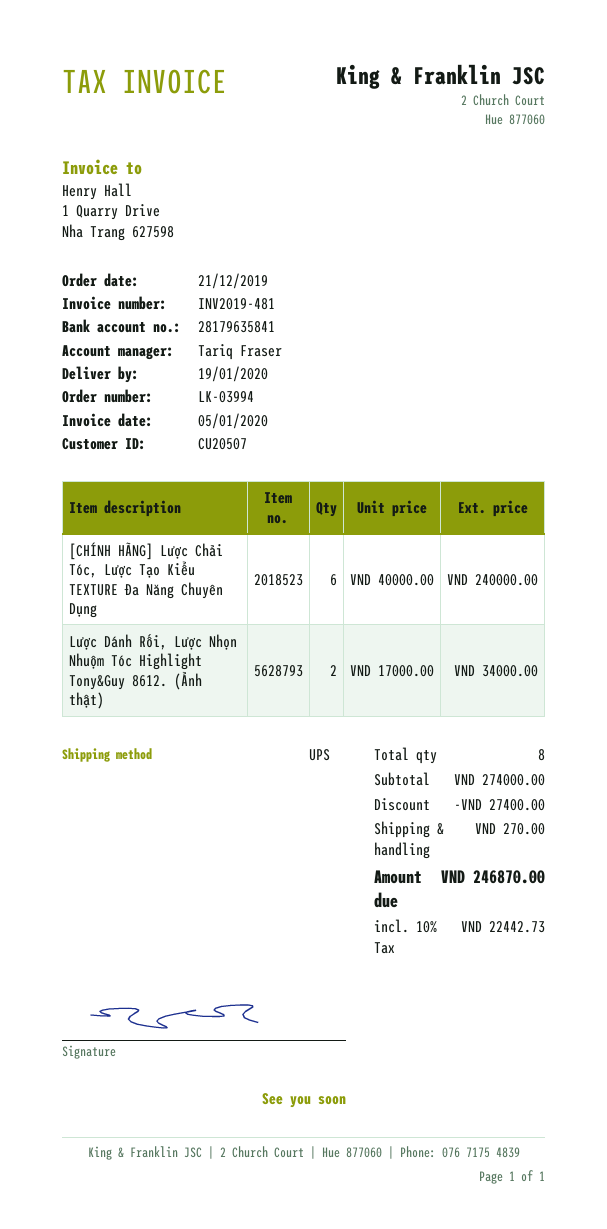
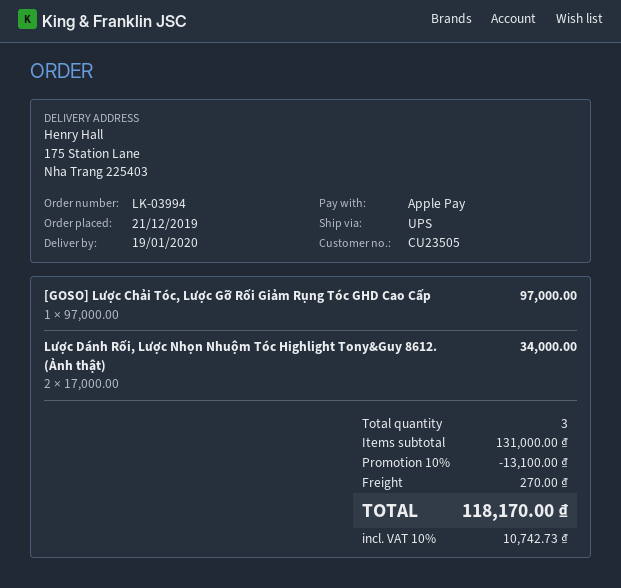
customer number: CU20507 -> CU23505
[CHÍNH HÃNG] Lược Chải Tóc, Lược Tạo Kiểu TEXTURE Đa Năng Chuyên Dụng: 6 x 40000.00 = 240000.00 -> none
[GOSO] Lược Chải Tóc, Lược Gỡ Rối Giảm Rụng Tóc GHD Cao Cấp: none -> 1 x 97000.00 = 97000.00
total quantity: 8 -> 3
subtotal: 274000.00 -> 131000.00
discount: 27400.00 -> 13100.00
tax: 10% = 22442.73 -> 10% = 10742.73
total: 246870.00 -> 118170.00

